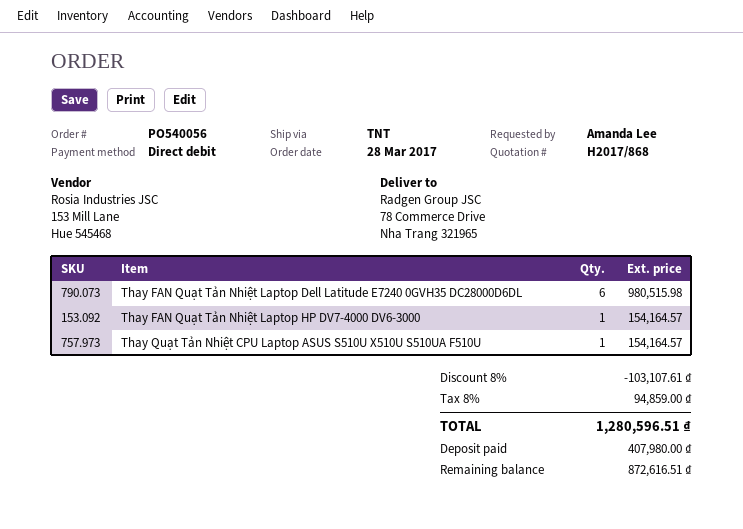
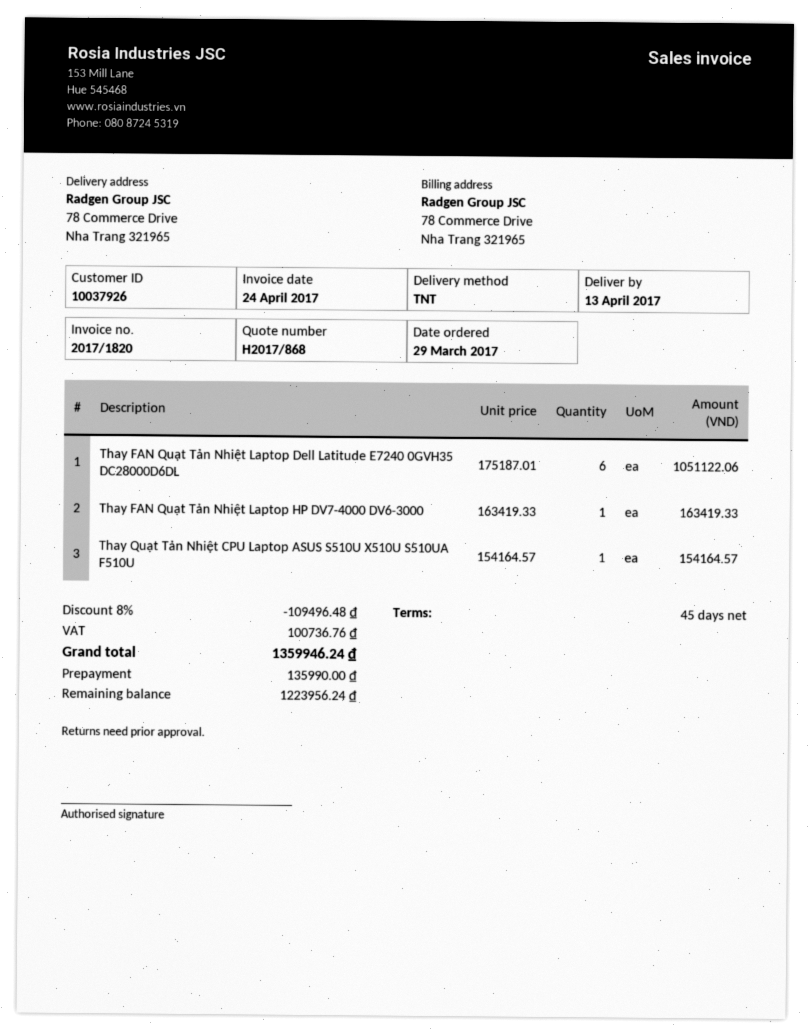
order date: 2017-03-28 -> 2017-03-29
Thay FAN Quạt Tản Nhiệt Laptop Dell Latitude E7240 0GVH35 DC28000D6DL: 6 for 980515.98 -> 6 for 1051122.06
Thay FAN Quạt Tản Nhiệt Laptop HP DV7-4000 DV6-3000: 1 for 154164.57 -> 1 for 163419.33
discount: 8% = 103107.61 -> 8% = 109496.48
tax: 94859.00 -> 100736.76
total: 1280596.51 -> 1359946.24
deposit: 407980.00 -> 135990.00
balance: 872616.51 -> 1223956.24

